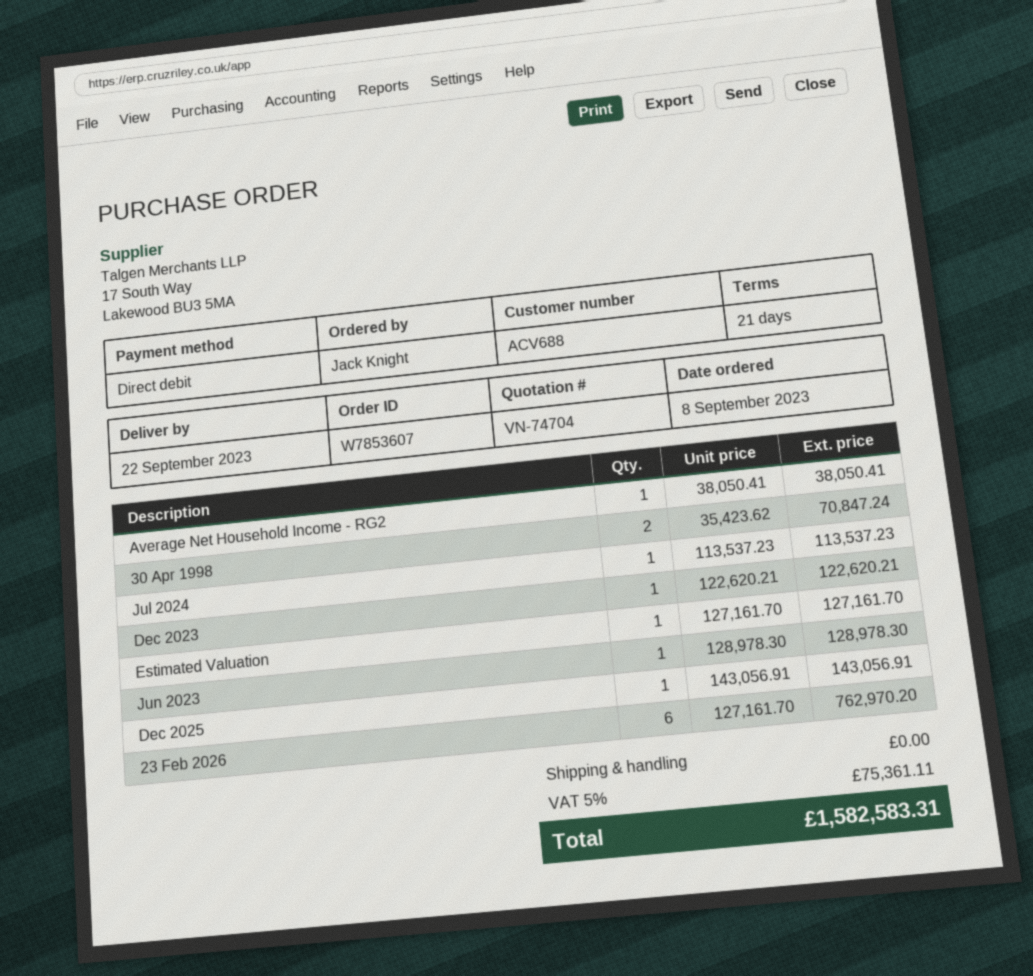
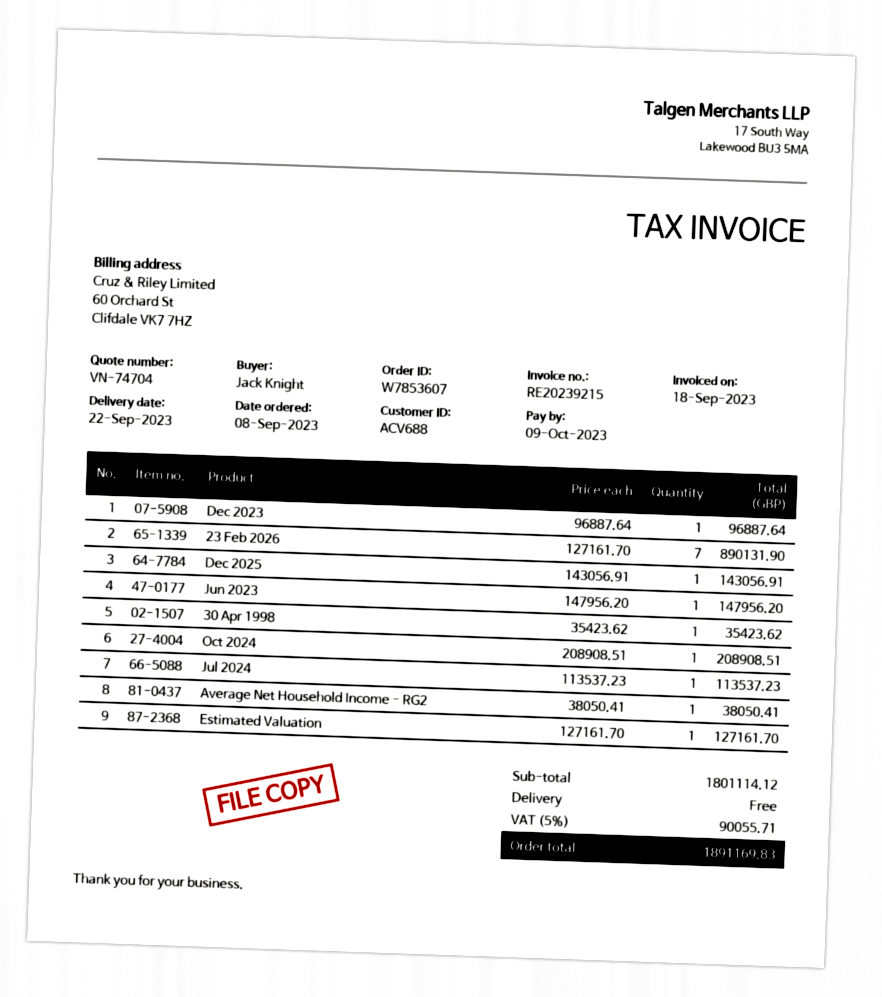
30 Apr 1998: 2 x 35423.62 = 70847.24 -> 1 x 35423.62 = 35423.62
Dec 2023: 1 x 122620.21 = 122620.21 -> 1 x 96887.64 = 96887.64
Jun 2023: 1 x 128978.30 = 128978.30 -> 1 x 147956.20 = 147956.20
23 Feb 2026: 6 x 127161.70 = 762970.20 -> 7 x 127161.70 = 890131.90
Oct 2024: none -> 1 x 208908.51 = 208908.51
tax: 5% = 75361.11 -> 5% = 90055.71
total: 1582583.31 -> 1891169.83

